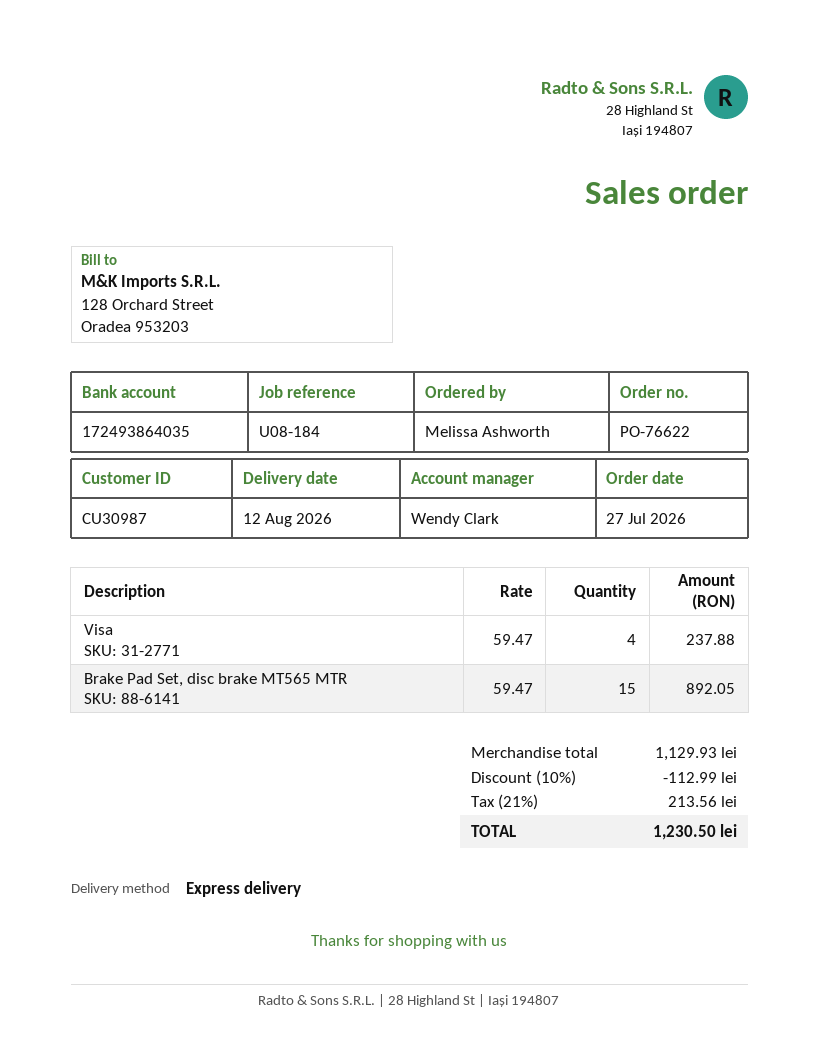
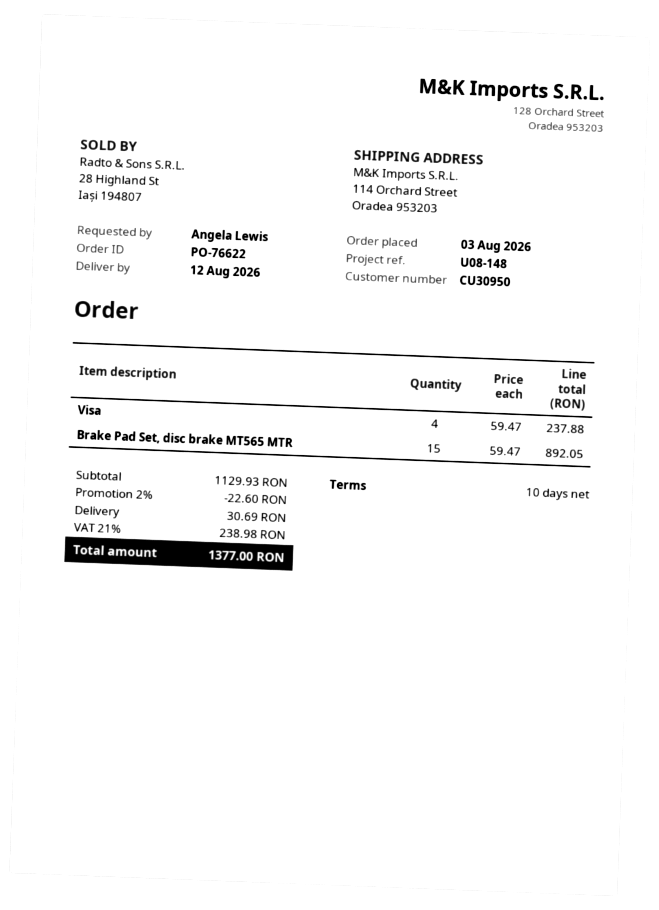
order date: 2026-07-27 -> 2026-08-03
customer number: CU30987 -> CU30950
reference: U08-184 -> U08-148
ordered by: Melissa Ashworth -> Angela Lewis
discount: 10% = 112.99 -> 2% = 22.60
shipping: none -> 30.69
tax: 21% = 213.56 -> 21% = 238.98
total: 1230.50 -> 1377.00

